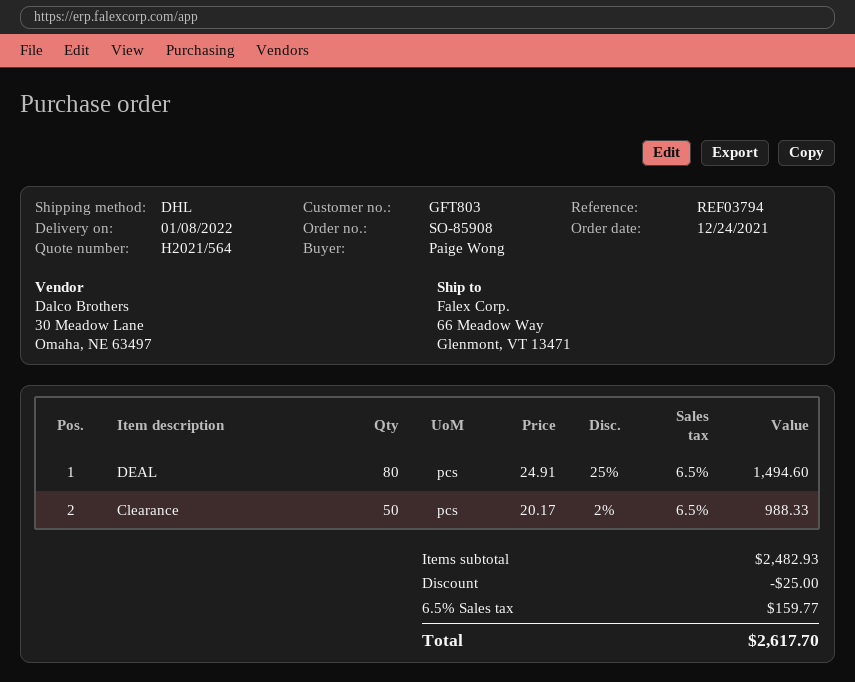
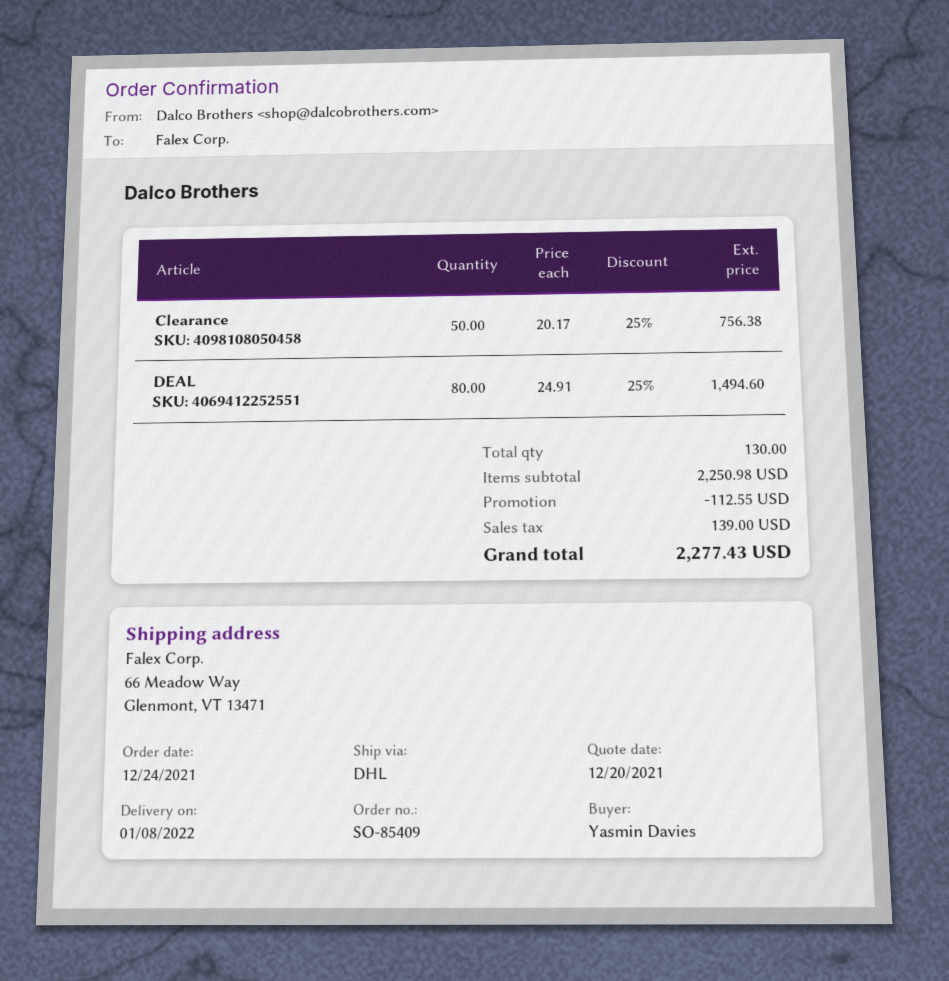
order number: SO-85908 -> SO-85409
ordered by: Paige Wong -> Yasmin Davies
Clearance: 50 x 20.17 - 2% = 988.33 -> 50 x 20.17 - 25% = 756.38
subtotal: 2482.93 -> 2250.98
discount: 25.00 -> 112.55
tax: 159.77 -> 139.00
total: 2617.70 -> 2277.43

